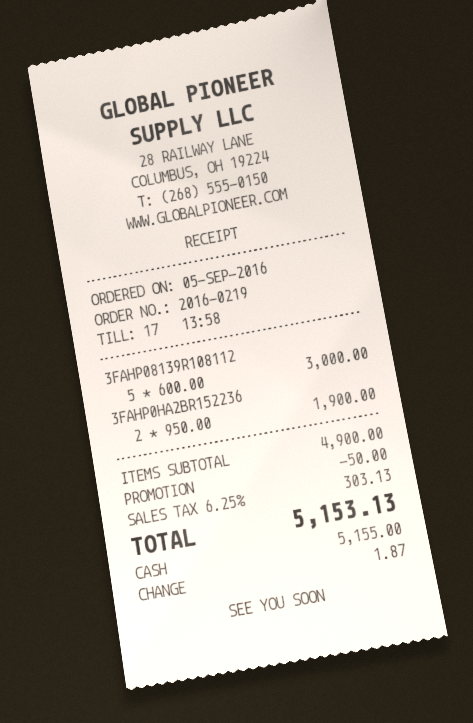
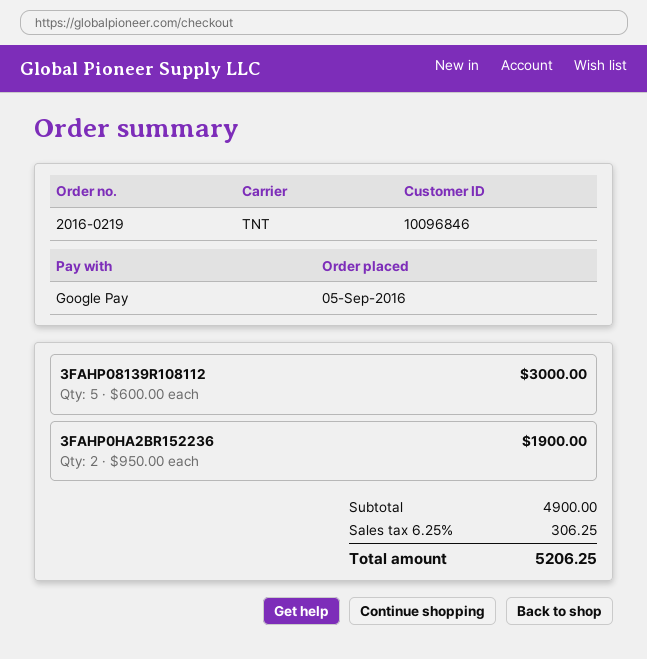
payment method: cash -> Google Pay
discount: 50.00 -> none
tax: 6.25% = 303.13 -> 6.25% = 306.25
total: 5153.13 -> 5206.25

